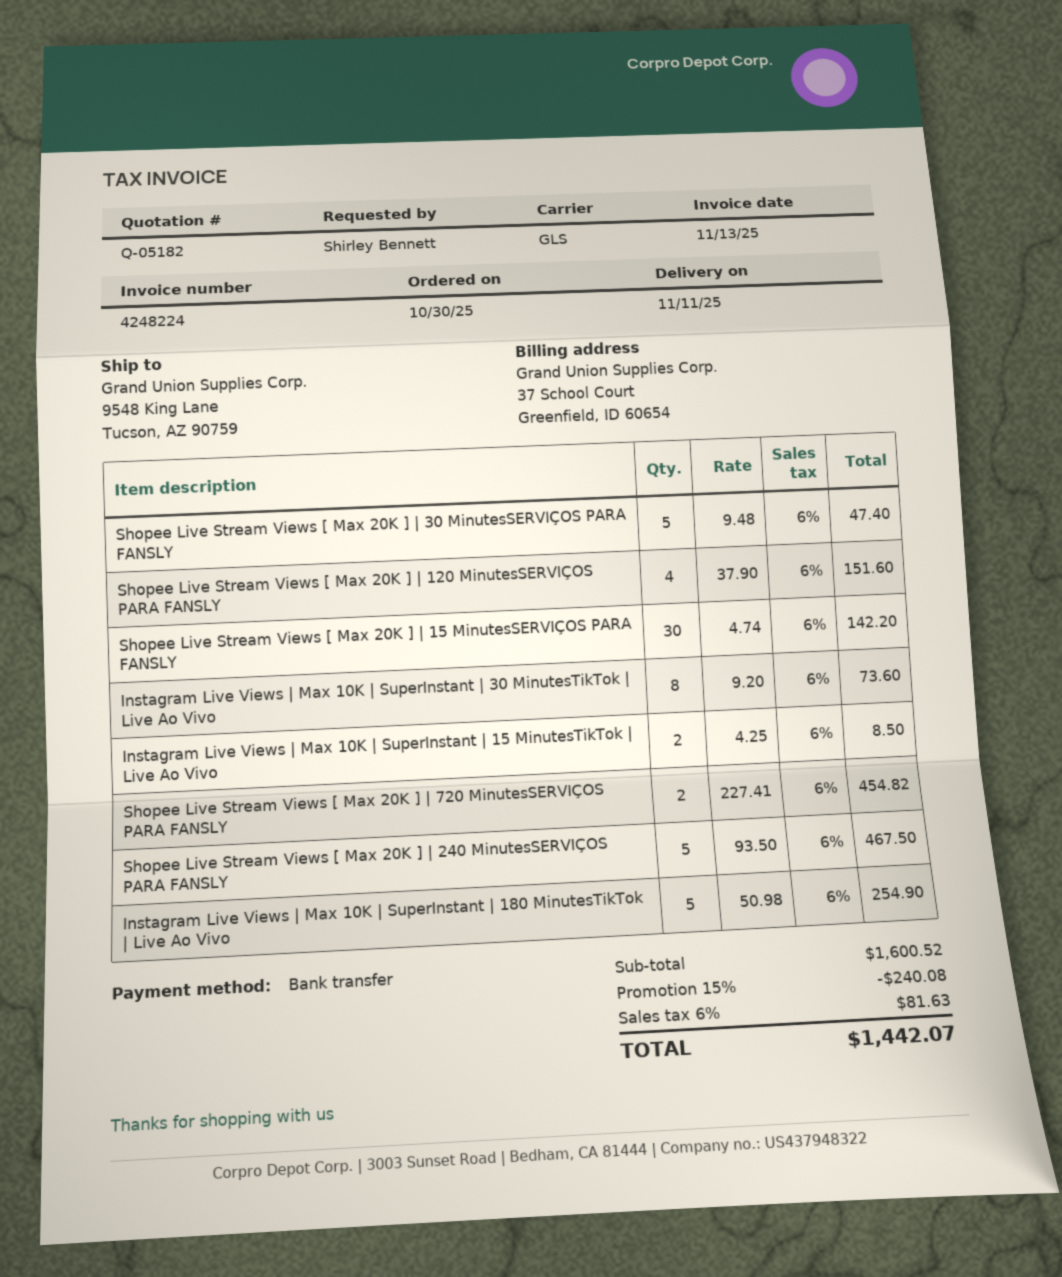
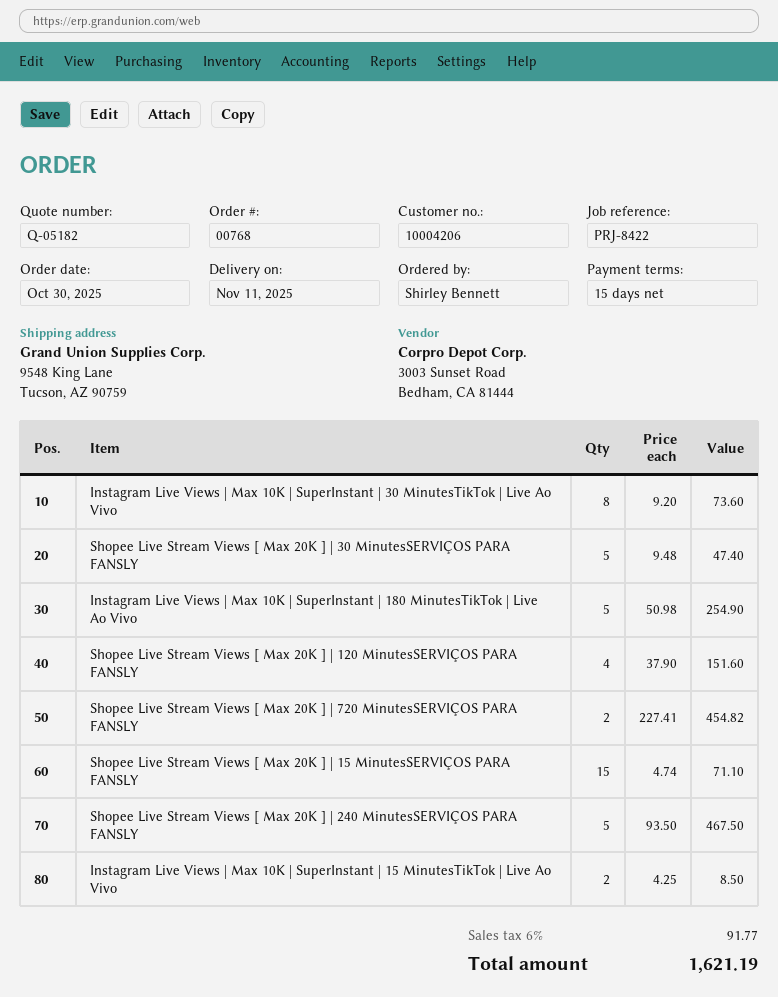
Shopee Live Stream Views [ Max 20K ] | 15 MinutesSERVIÇOS PARA FANSLY: 30 x 4.74 = 142.20 -> 15 x 4.74 = 71.10
discount: 15% = 240.08 -> none
tax: 6% = 81.63 -> 6% = 91.77
total: 1442.07 -> 1621.19

